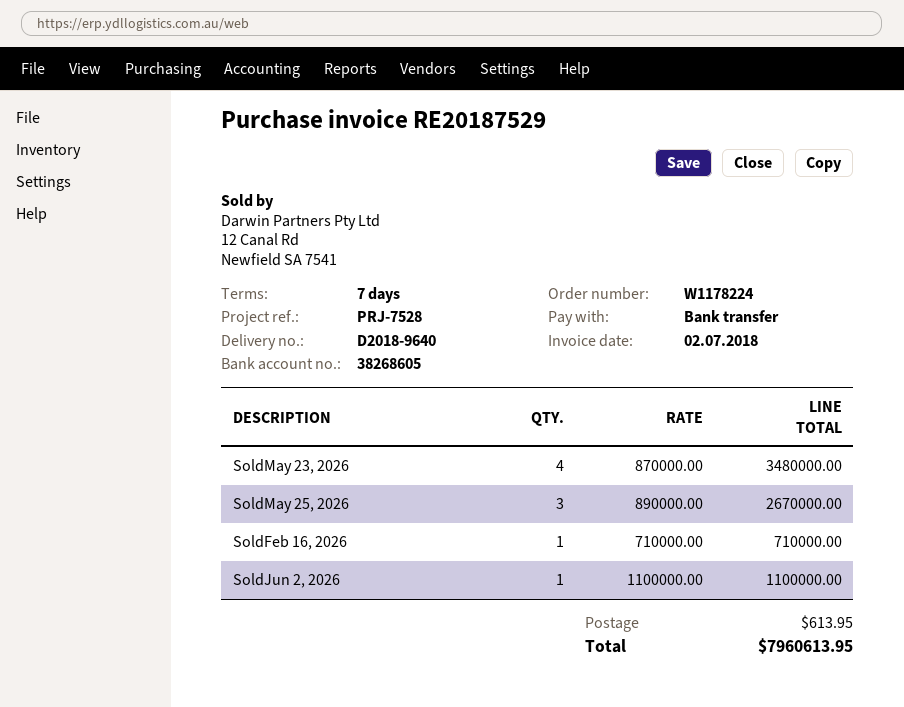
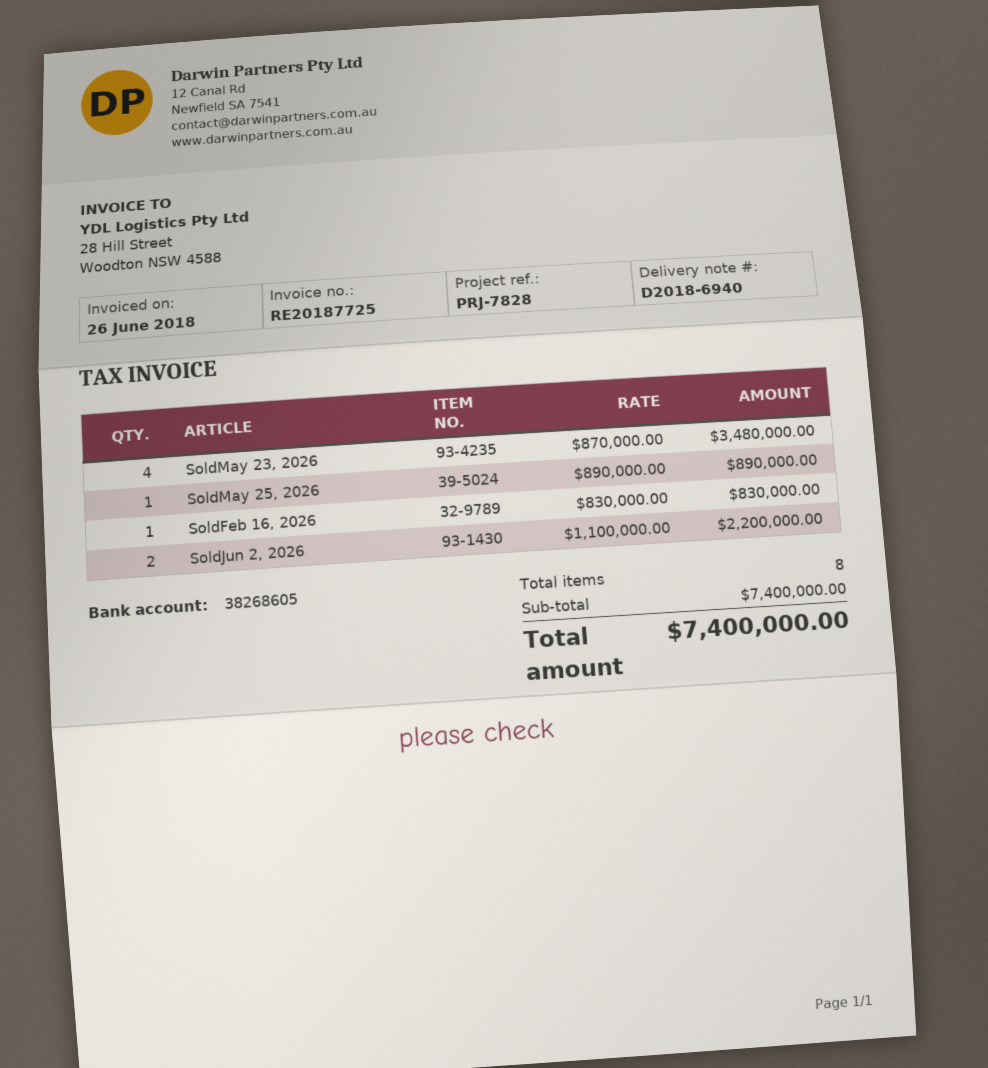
delivery note number: D2018-9640 -> D2018-6940
invoice number: RE20187529 -> RE20187725
invoice date: 2018-07-02 -> 2018-06-26
reference: PRJ-7528 -> PRJ-7828
SoldMay 25, 2026: 3 x 890000.00 = 2670000.00 -> 1 x 890000.00 = 890000.00
SoldFeb 16, 2026: 1 x 710000.00 = 710000.00 -> 1 x 830000.00 = 830000.00
SoldJun 2, 2026: 1 x 1100000.00 = 1100000.00 -> 2 x 1100000.00 = 2200000.00
shipping: 613.95 -> none
total: 7960613.95 -> 7400000.00

